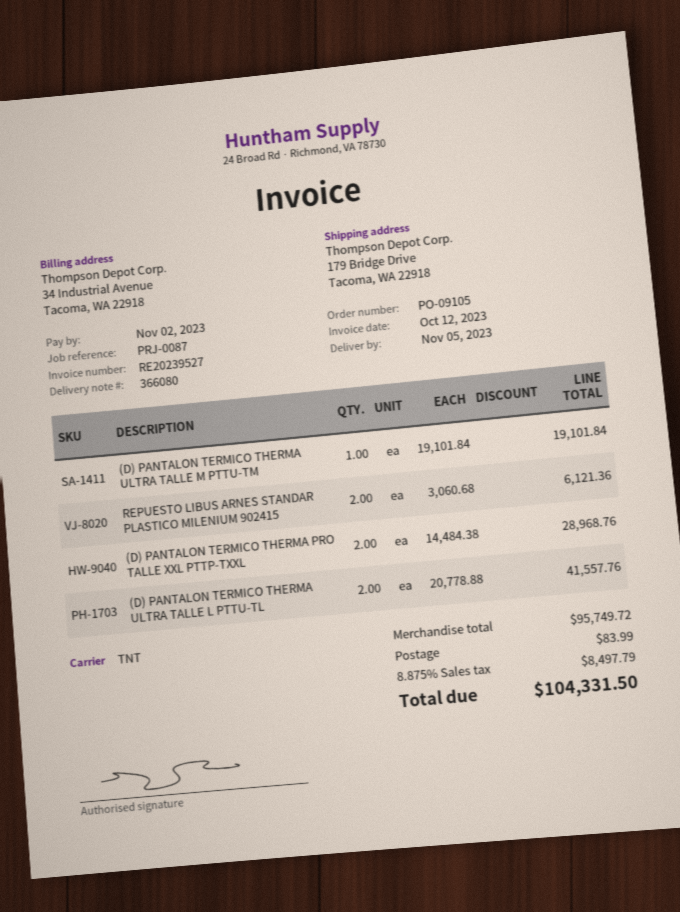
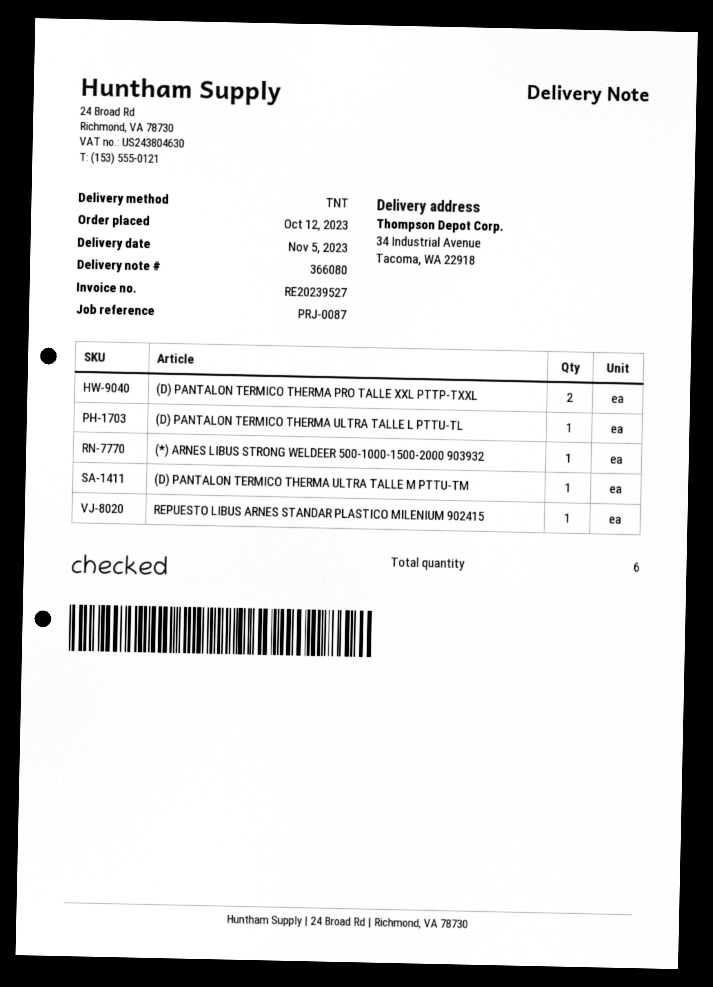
ship to: 179 Bridge Drive, Tacoma, WA 22918 -> 34 Industrial Avenue, Tacoma, WA 22918
REPUESTO LIBUS ARNES STANDAR PLASTICO MILENIUM 902415: 2 -> 1
(D) PANTALON TERMICO THERMA ULTRA TALLE L PTTU-TL: 2 -> 1
(*) ARNES LIBUS STRONG WELDEER 500-1000-1500-2000 903932: none -> 1

